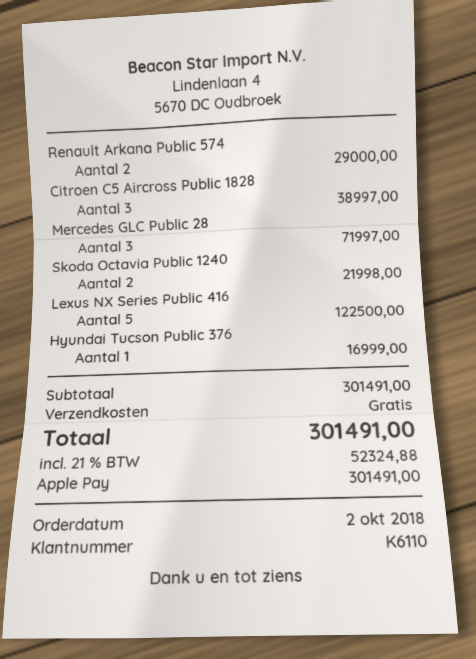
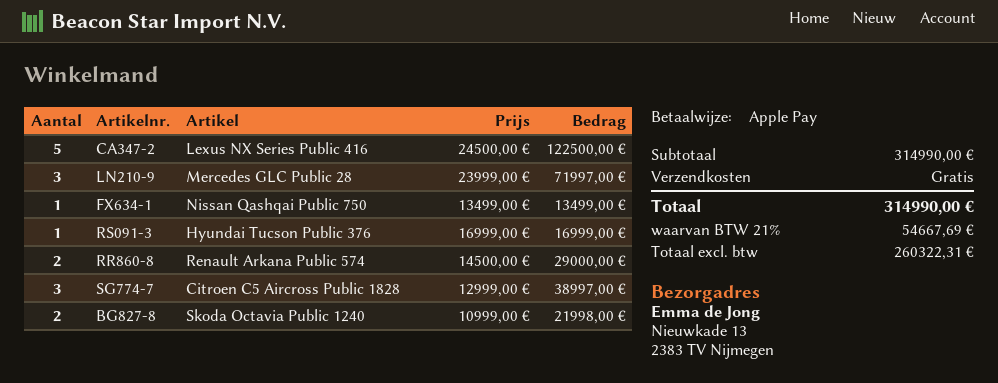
Nissan Qashqai Public 750: none -> 1 for 13499.00
subtotal: 301491.00 -> 314990.00
tax: 21% = 52324.88 -> 21% = 54667.69
total: 301491.00 -> 314990.00

